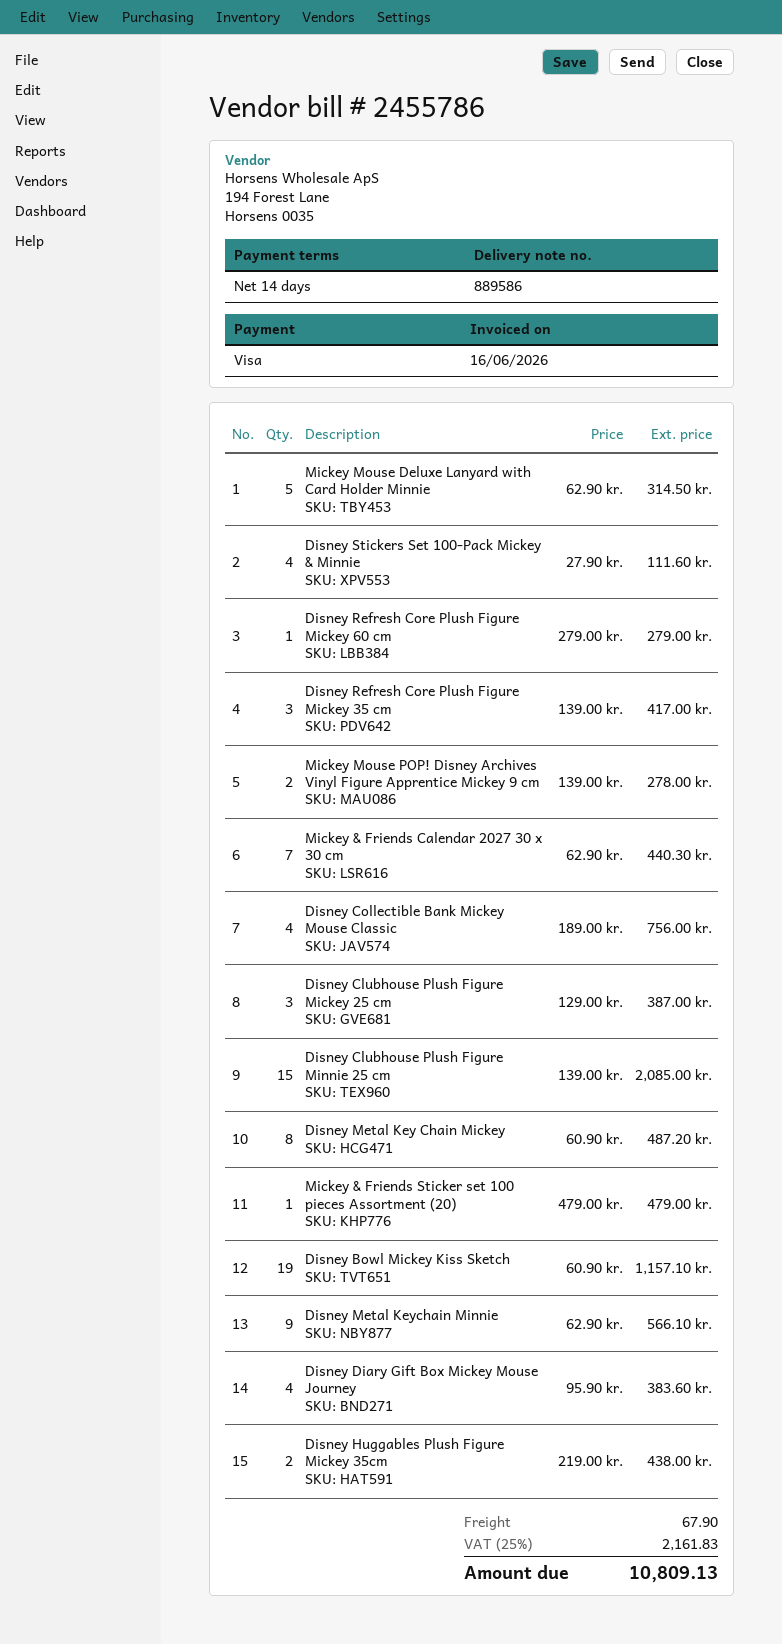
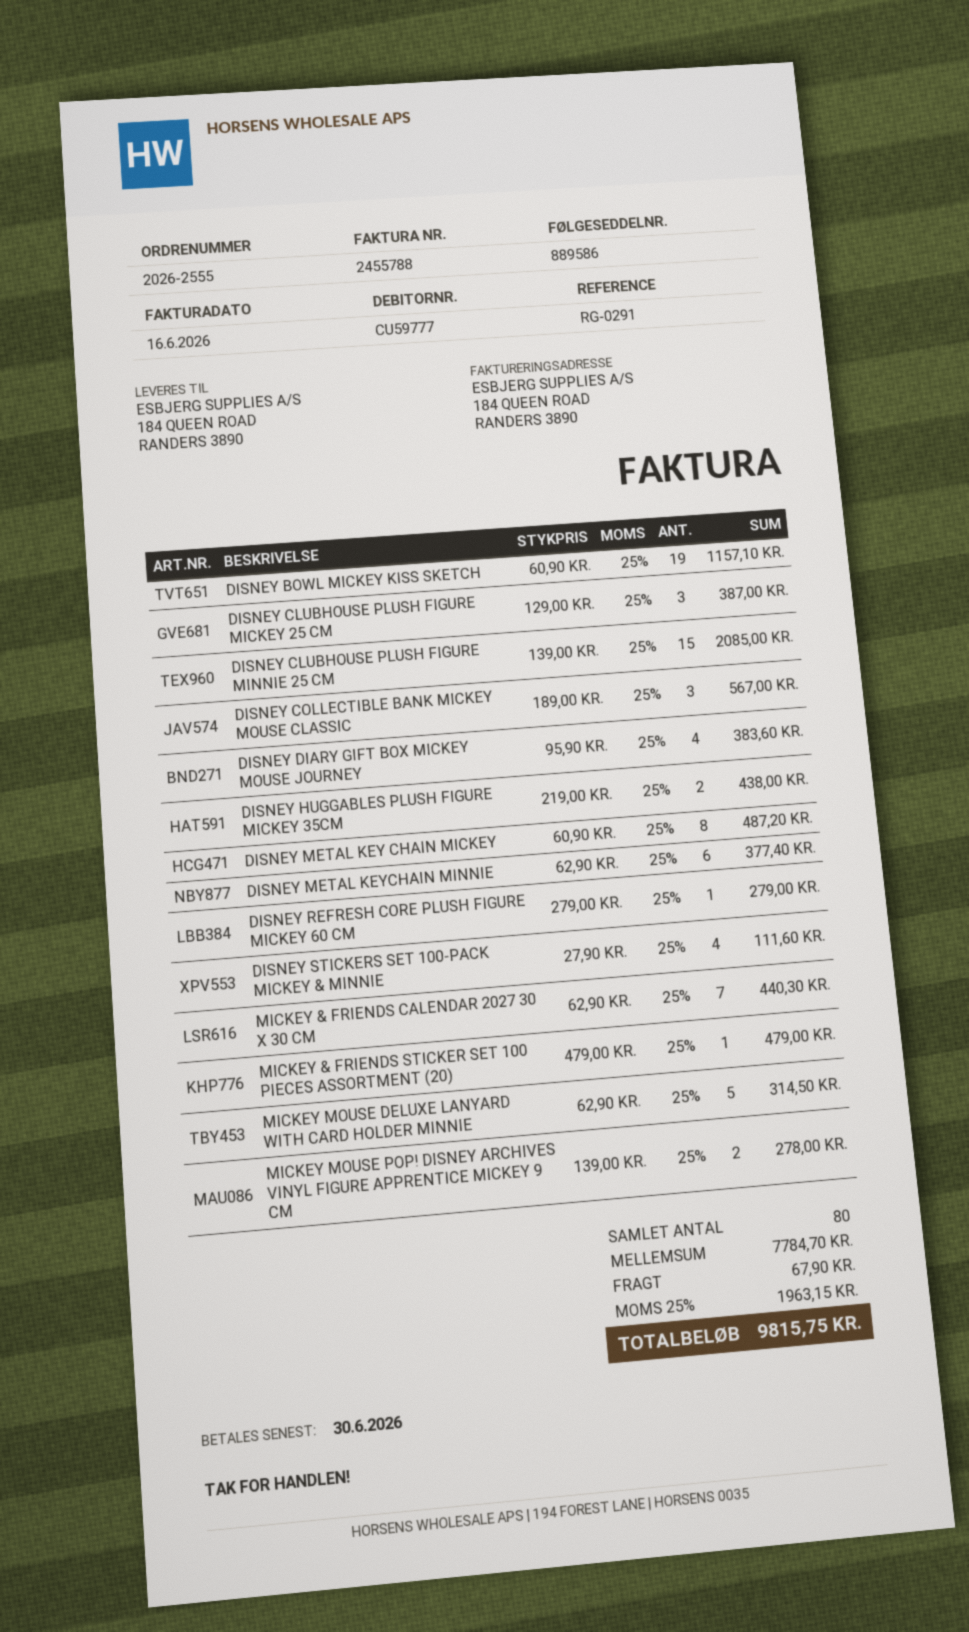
invoice number: 2455786 -> 2455788
Disney Refresh Core Plush Figure Mickey 35 cm: 3 x 139.00 = 417.00 -> none
Disney Collectible Bank Mickey Mouse Classic: 4 x 189.00 = 756.00 -> 3 x 189.00 = 567.00
Disney Metal Keychain Minnie: 9 x 62.90 = 566.10 -> 6 x 62.90 = 377.40
tax: 25% = 2161.83 -> 25% = 1963.15
total: 10809.13 -> 9815.75

